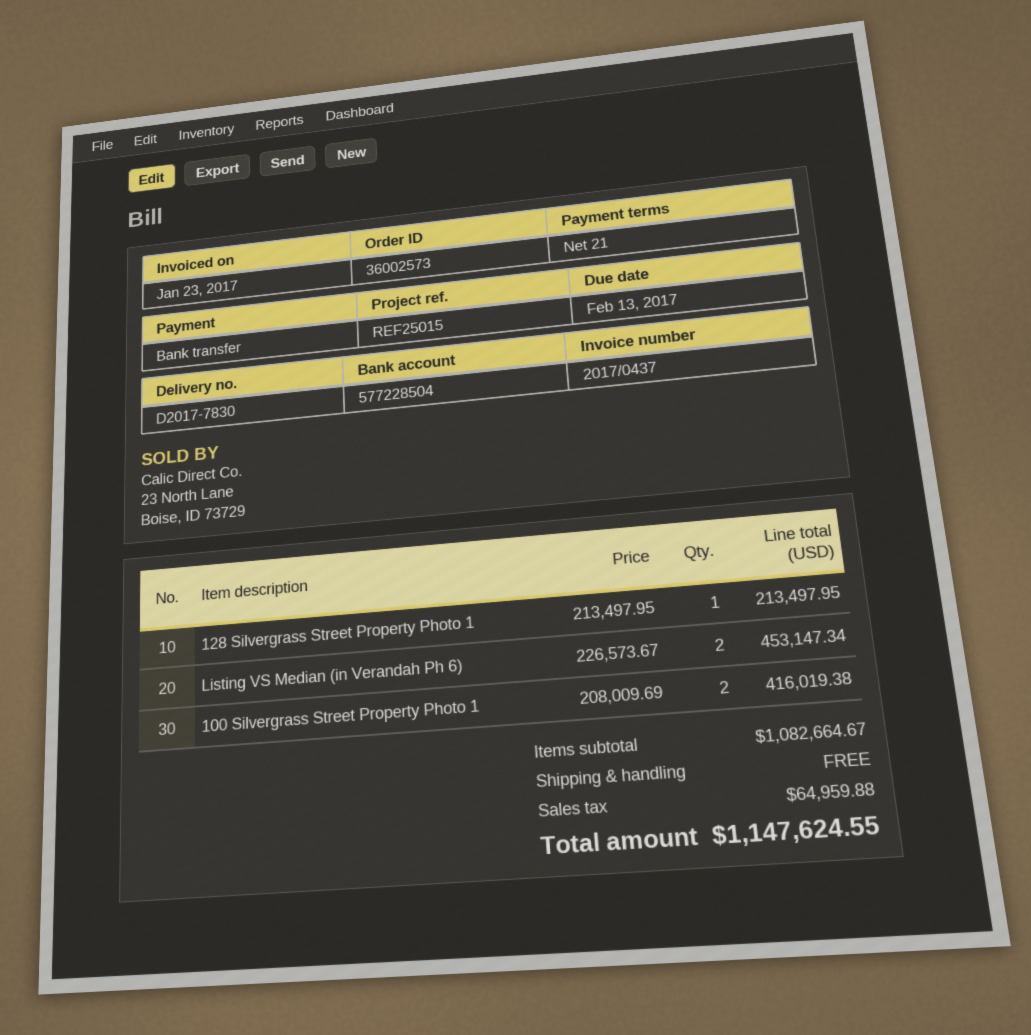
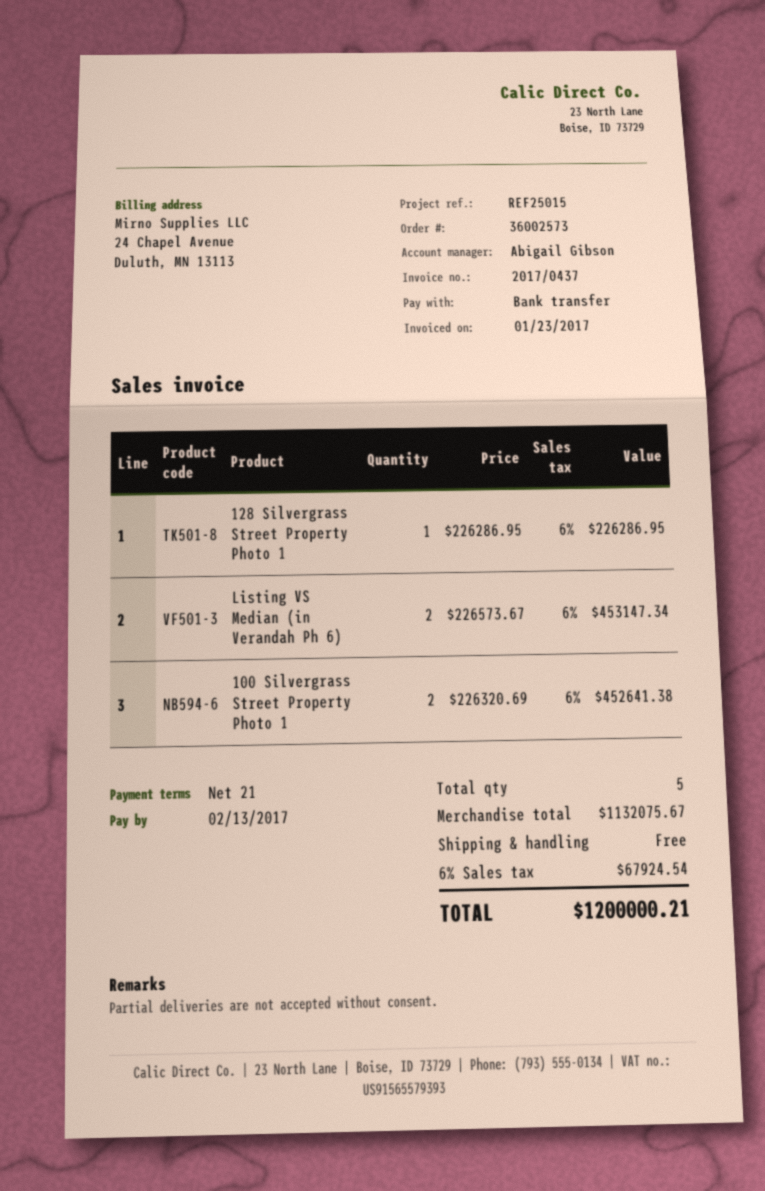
128 Silvergrass Street Property Photo 1: 1 x 213497.95 = 213497.95 -> 1 x 226286.95 = 226286.95
100 Silvergrass Street Property Photo 1: 2 x 208009.69 = 416019.38 -> 2 x 226320.69 = 452641.38
subtotal: 1082664.67 -> 1132075.67
tax: 64959.88 -> 67924.54
total: 1147624.55 -> 1200000.21

